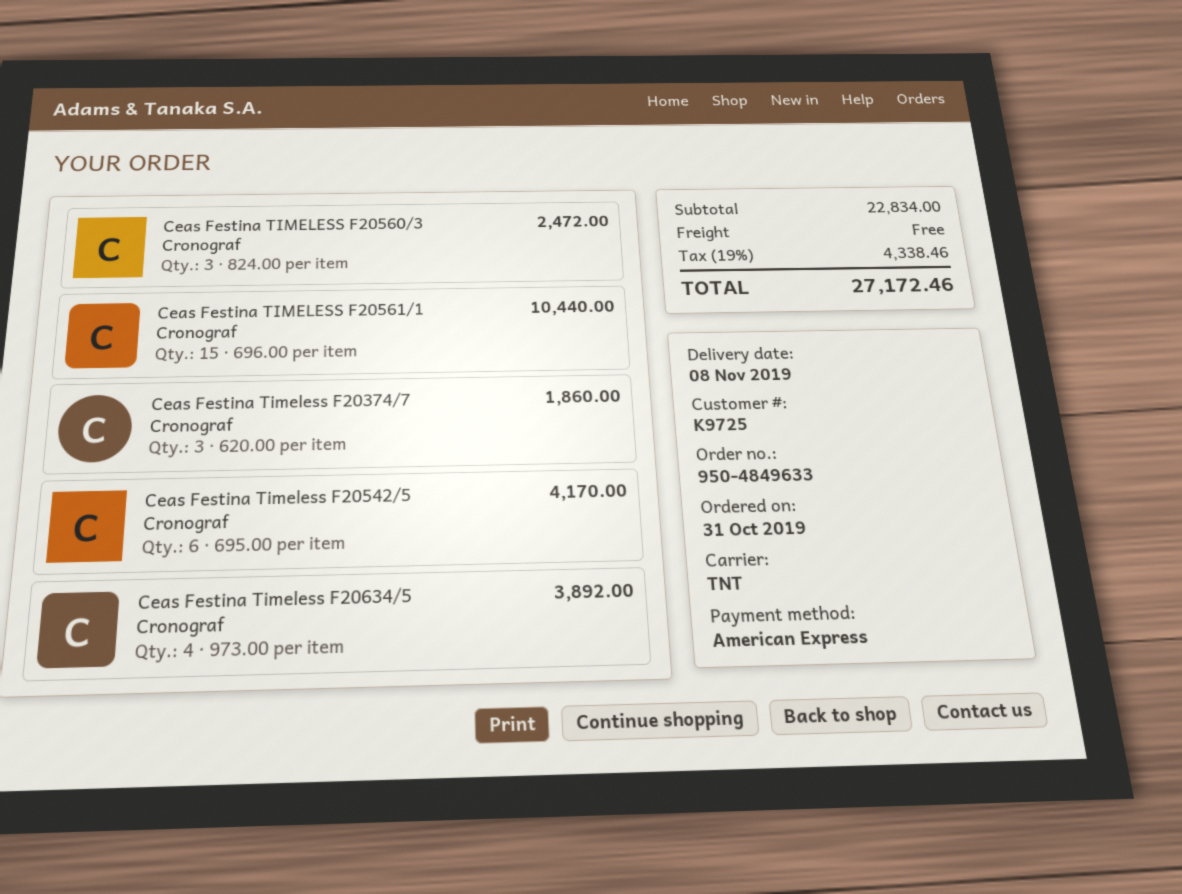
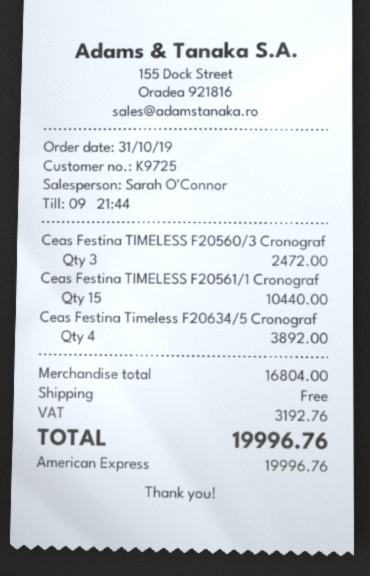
Ceas Festina Timeless F20374/7 Cronograf: 3 for 1860.00 -> none
Ceas Festina Timeless F20542/5 Cronograf: 6 for 4170.00 -> none
subtotal: 22834.00 -> 16804.00
tax: 4338.46 -> 3192.76
total: 27172.46 -> 19996.76

